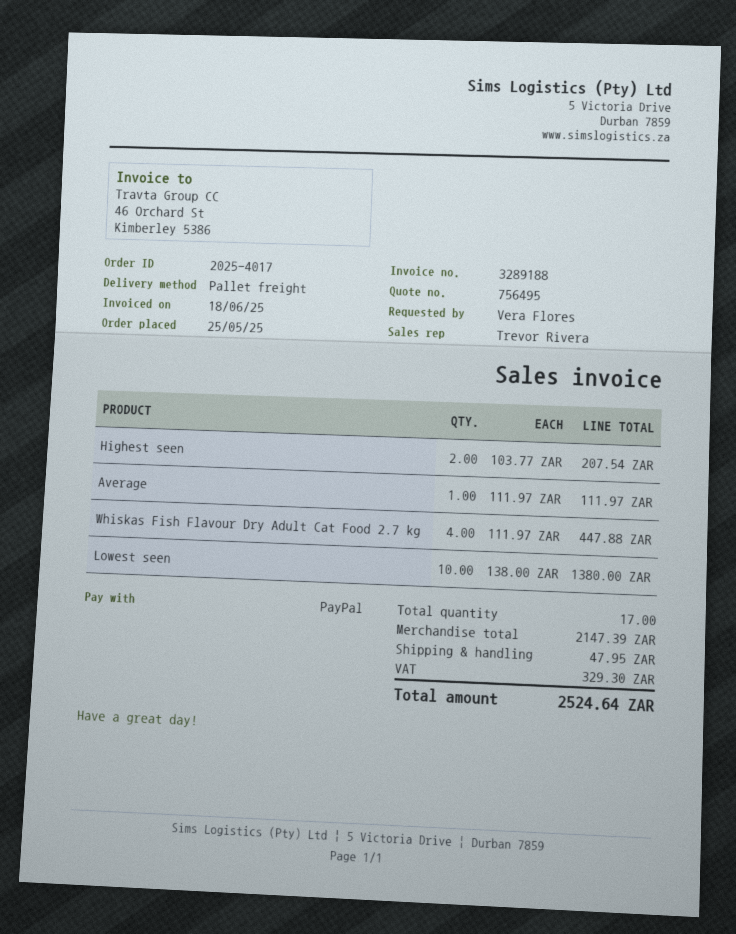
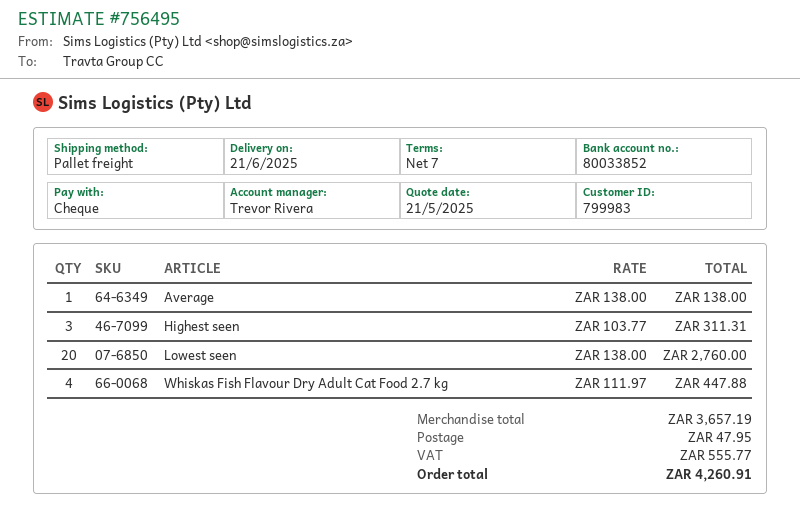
payment method: PayPal -> cheque
Highest seen: 2 x 103.77 = 207.54 -> 3 x 103.77 = 311.31
Average: 1 x 111.97 = 111.97 -> 1 x 138.00 = 138.00
Lowest seen: 10 x 138.00 = 1380.00 -> 20 x 138.00 = 2760.00
subtotal: 2147.39 -> 3657.19
tax: 329.30 -> 555.77
total: 2524.64 -> 4260.91

